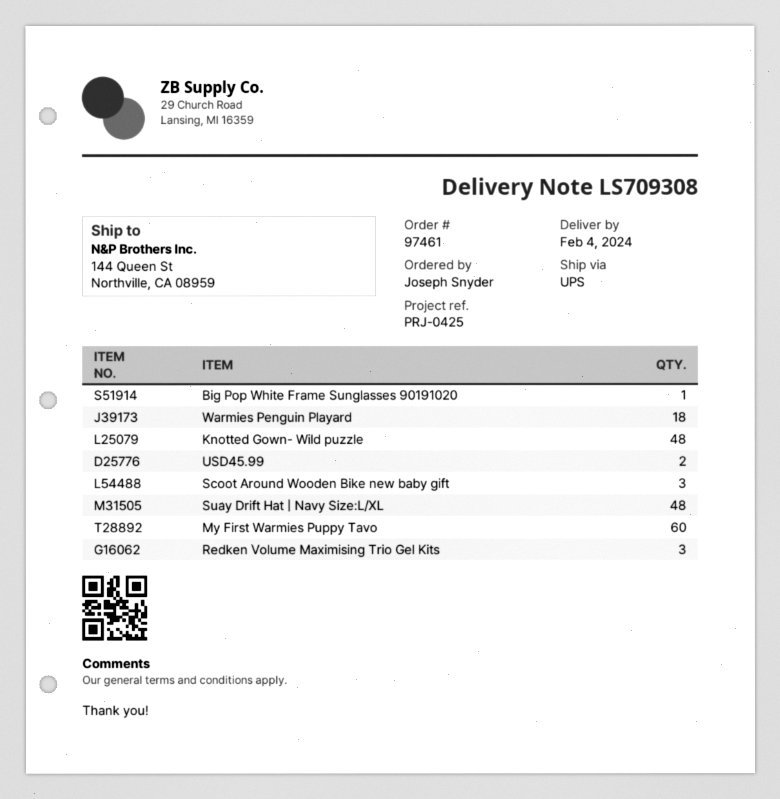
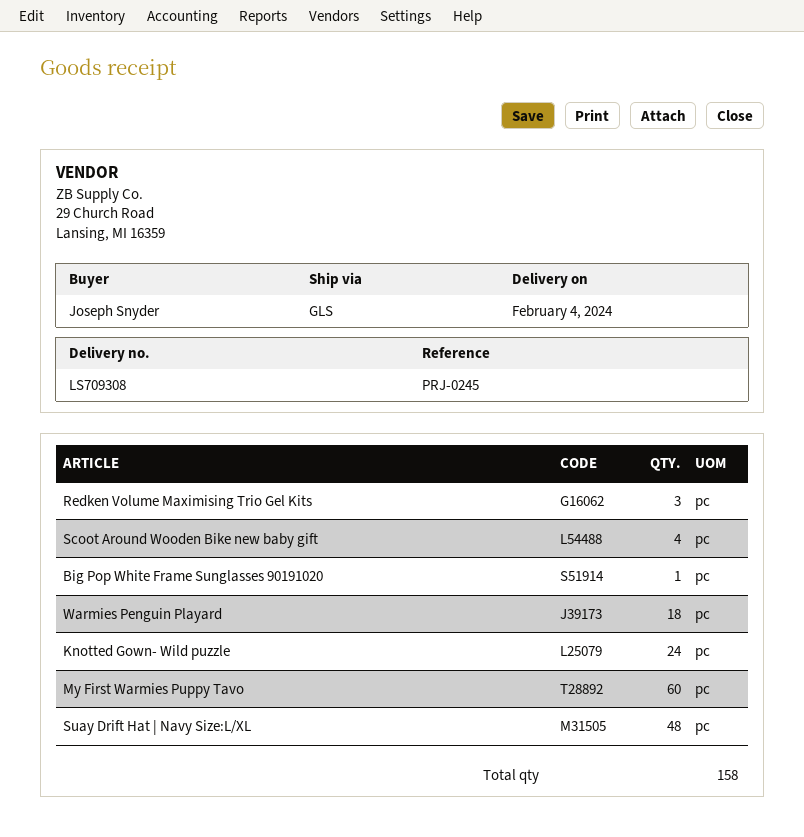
reference: PRJ-0425 -> PRJ-0245
shipping method: UPS -> GLS
Knotted Gown- Wild puzzle: 48 -> 24
USD45.99: 2 -> none
Scoot Around Wooden Bike new baby gift: 3 -> 4

